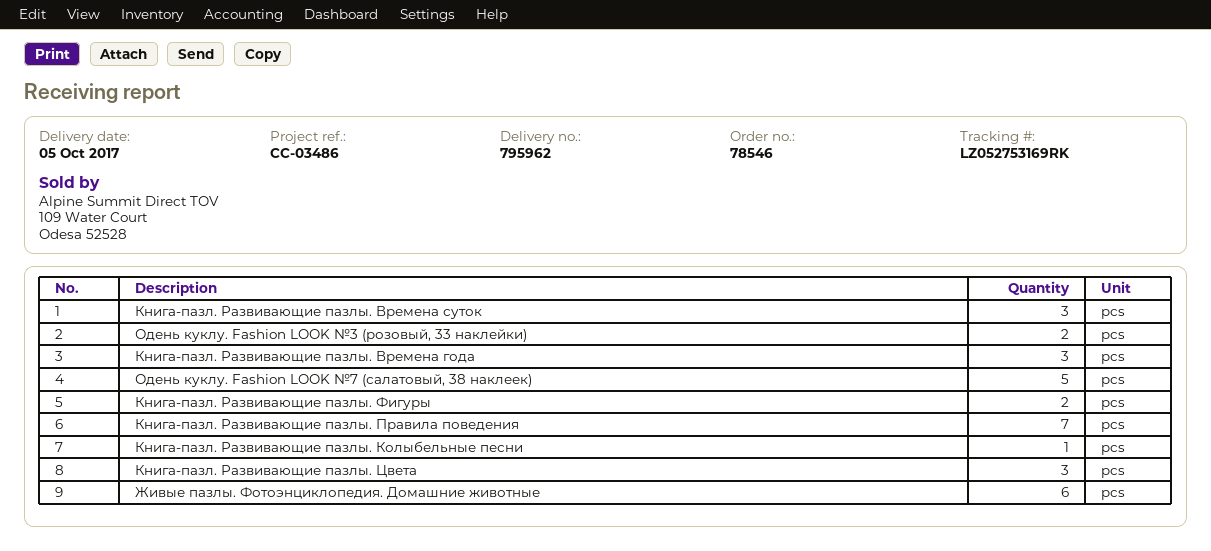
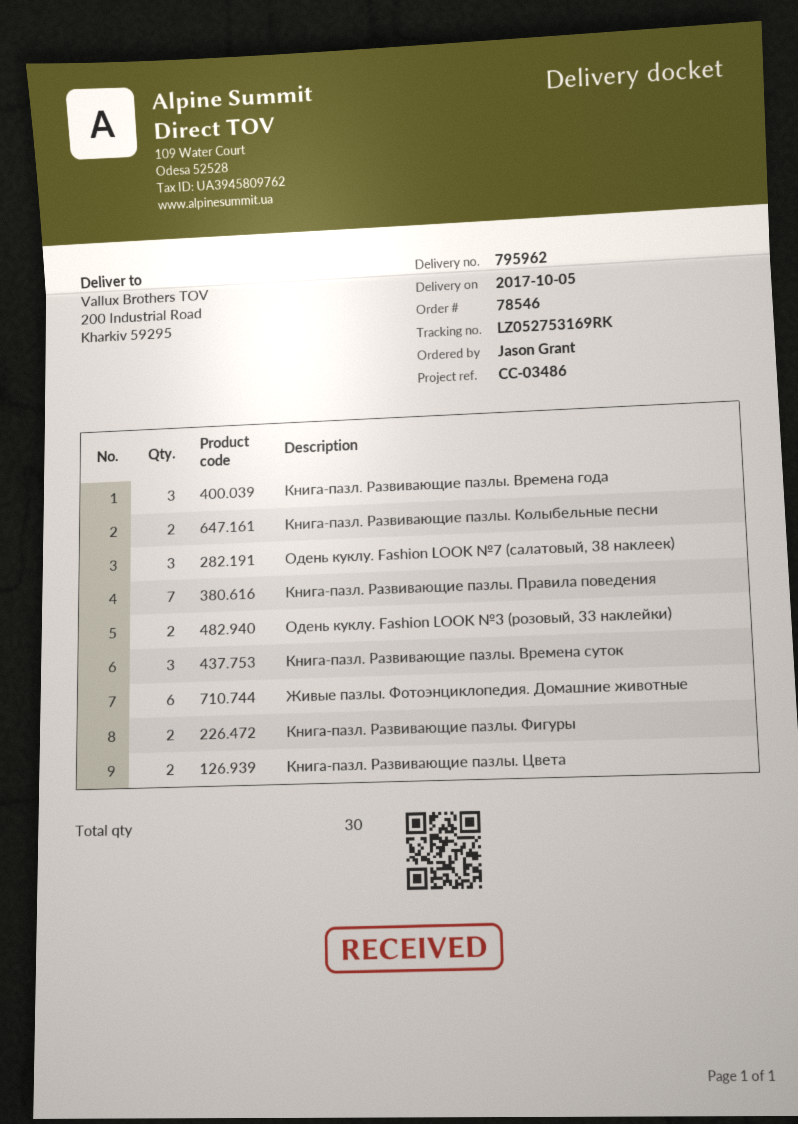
Одень куклу. Fashion LOOK №7 (салатовый, 38 наклеек): 5 -> 3
Книга-пазл. Развивающие пазлы. Колыбельные песни: 1 -> 2
Книга-пазл. Развивающие пазлы. Цвета: 3 -> 2

